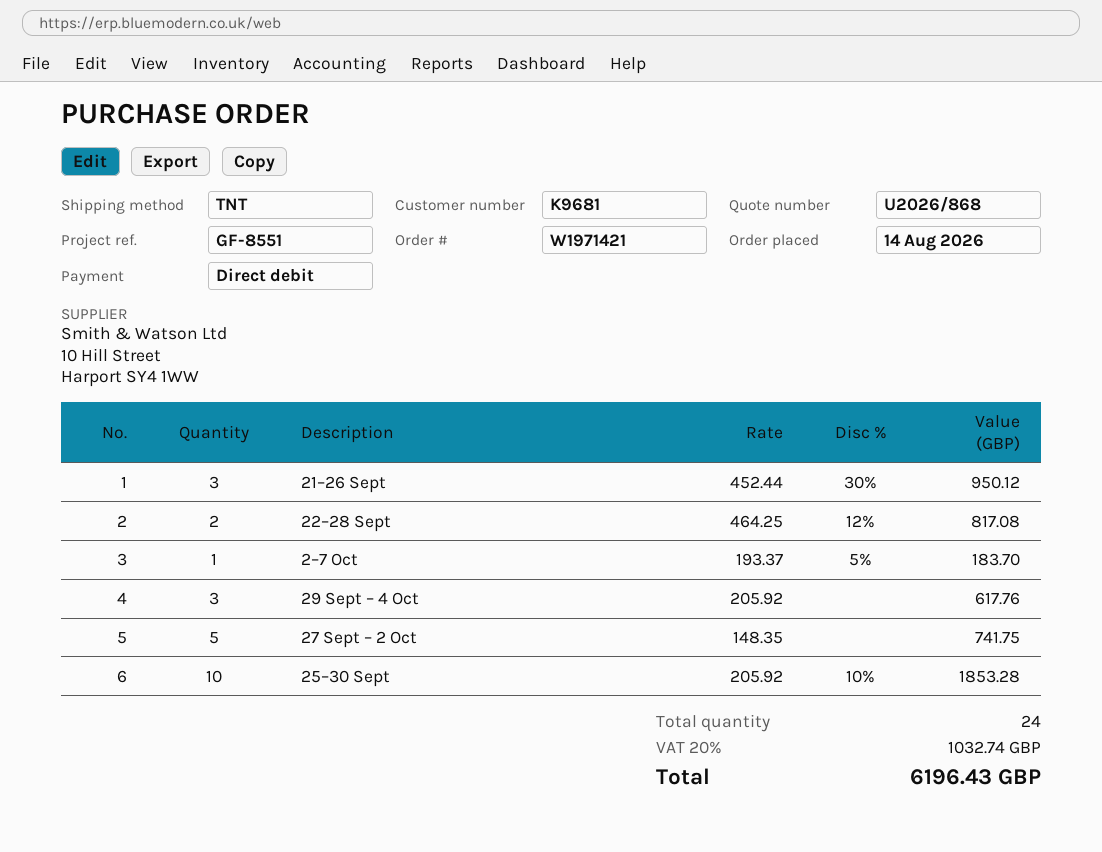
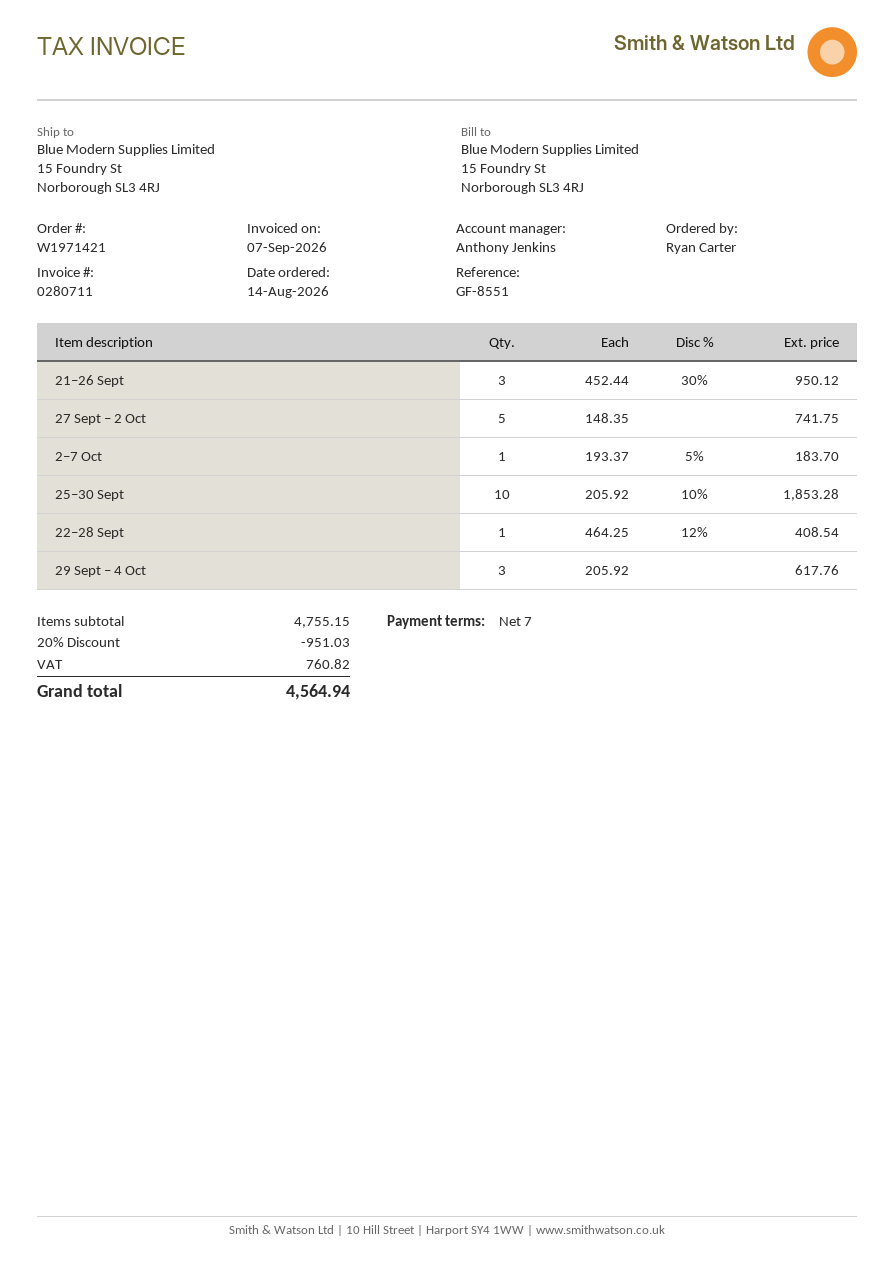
22–28 Sept: 2 x 464.25 - 12% = 817.08 -> 1 x 464.25 - 12% = 408.54
discount: none -> 20% = 951.03
tax: 1032.74 -> 760.82
total: 6196.43 -> 4564.94

